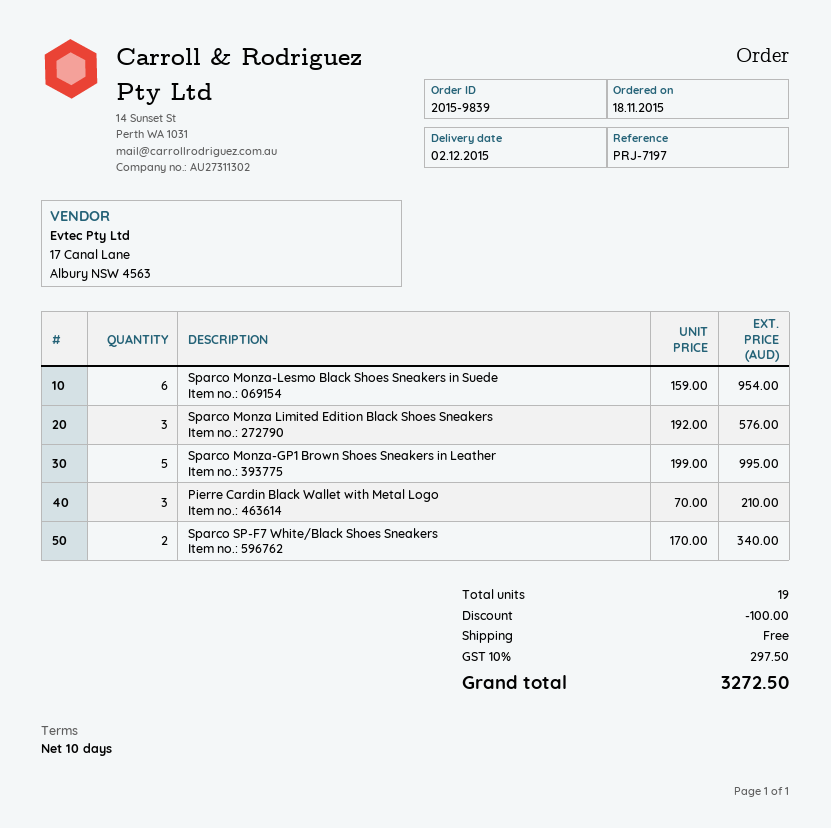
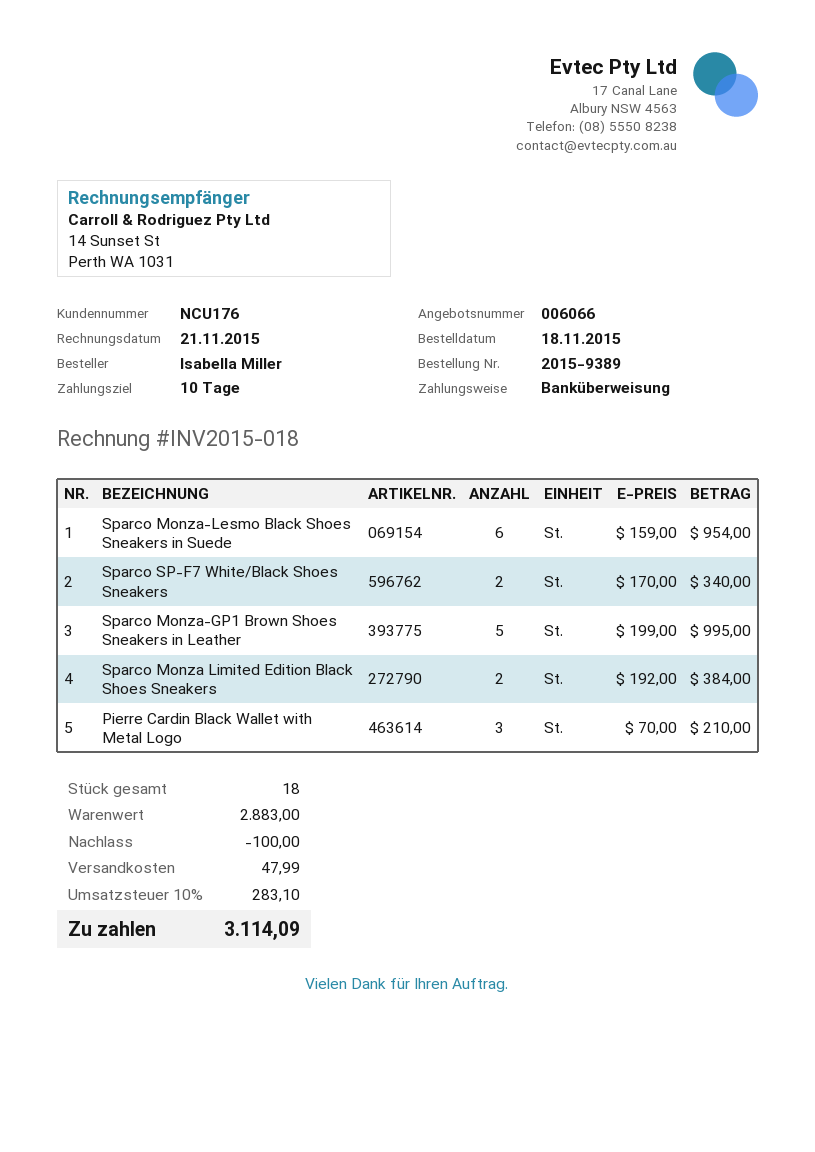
order number: 2015-9839 -> 2015-9389
Sparco Monza Limited Edition Black Shoes Sneakers: 3 x 192.00 = 576.00 -> 2 x 192.00 = 384.00
total quantity: 19 -> 18
shipping: 0.00 -> 47.99
tax: 10% = 297.50 -> 10% = 283.10
total: 3272.50 -> 3114.09

